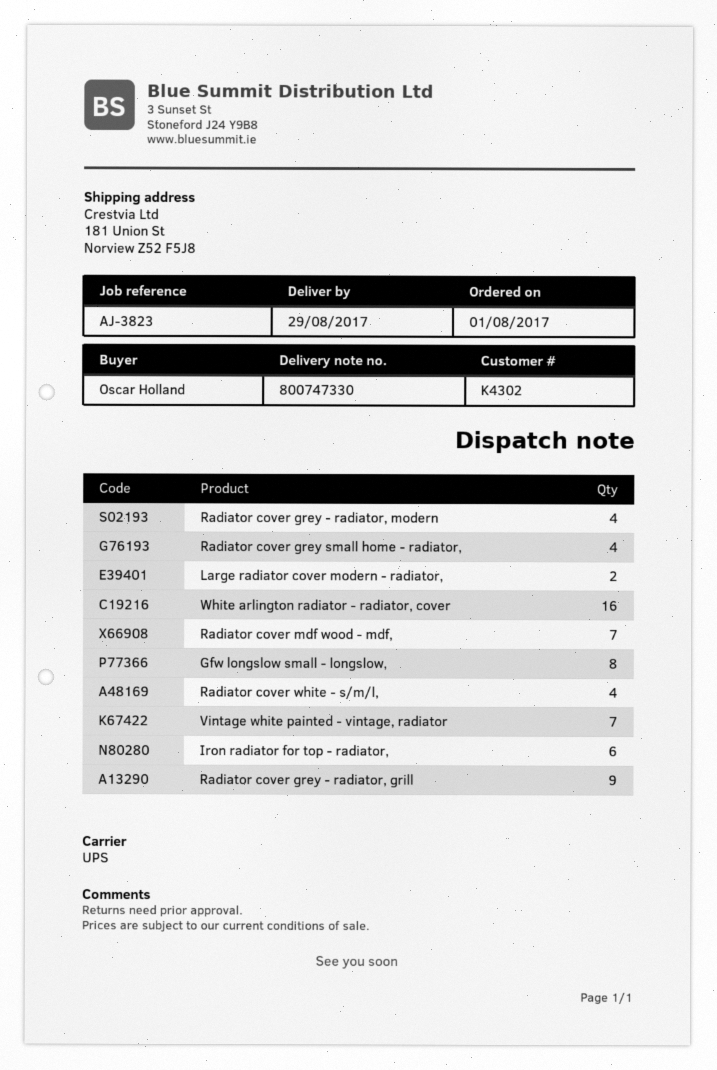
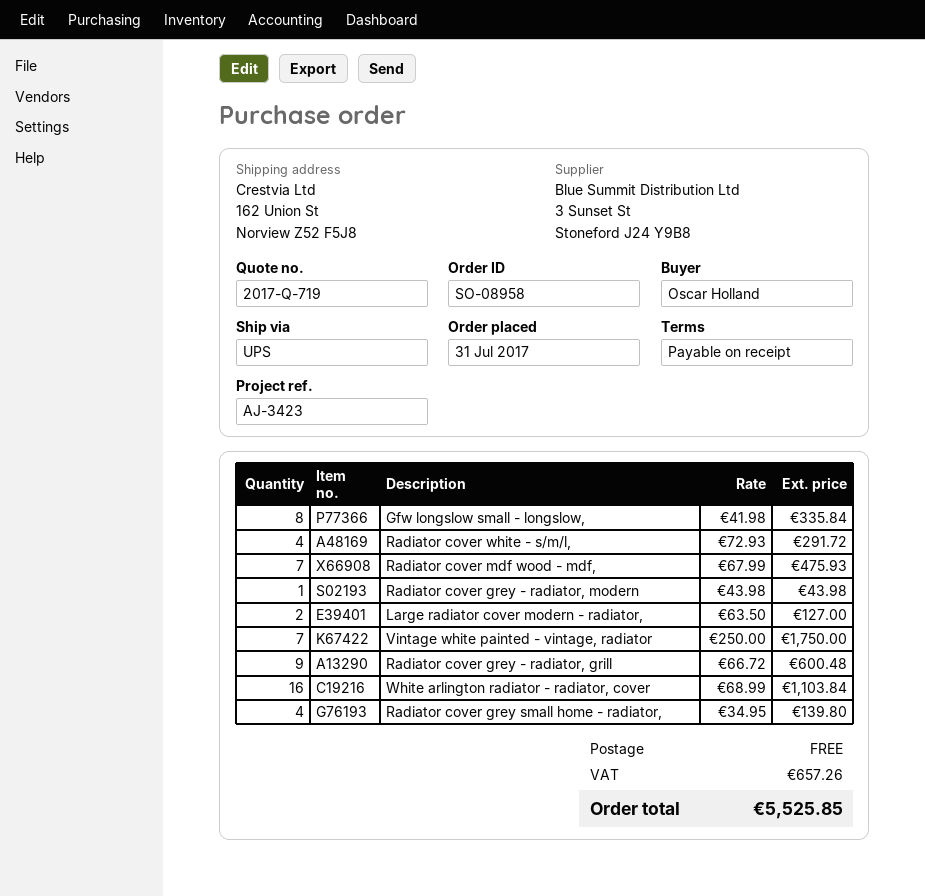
order date: 2017-08-01 -> 2017-07-31
reference: AJ-3823 -> AJ-3423
ship to: 181 Union St, Norview Z52 F5J8 -> 162 Union St, Norview Z52 F5J8
Radiator cover grey - radiator, modern: 4 -> 1
Iron radiator for top - radiator,: 6 -> none

